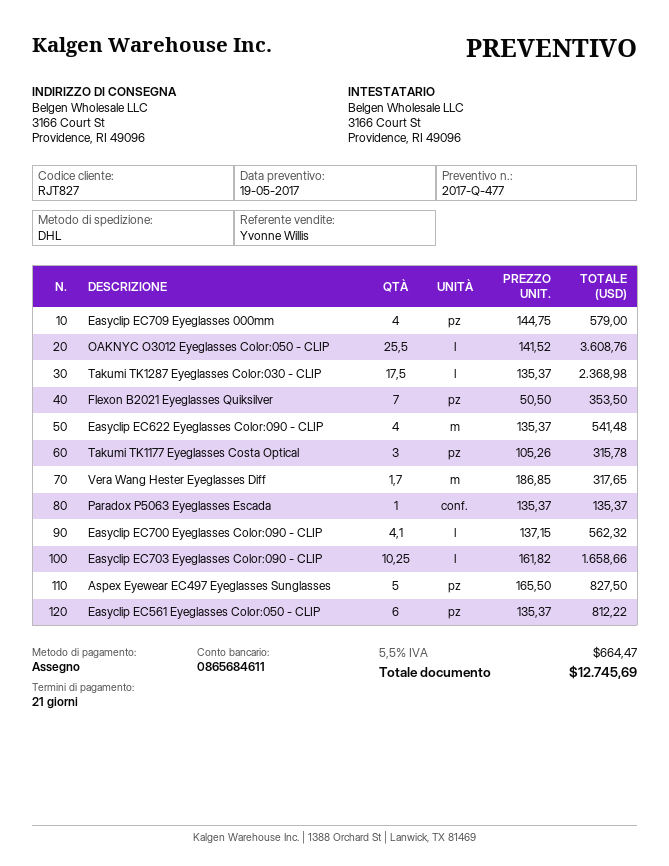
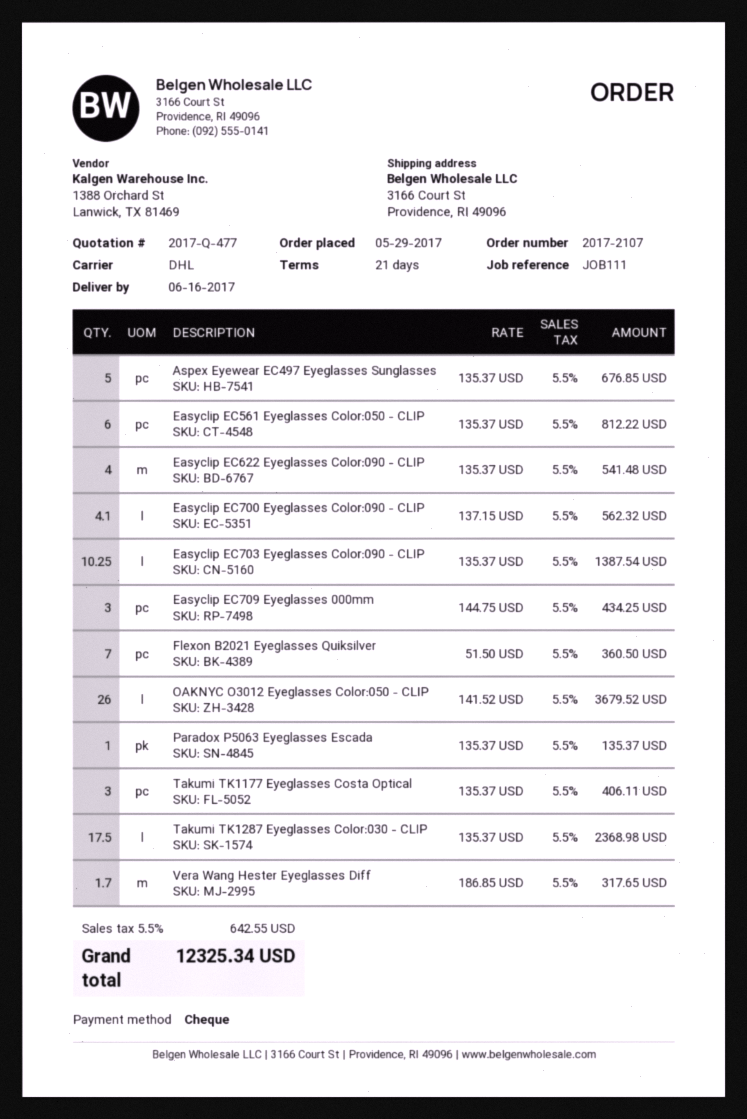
Easyclip EC709 Eyeglasses 000mm: 4 x 144.75 = 579.00 -> 3 x 144.75 = 434.25
OAKNYC O3012 Eyeglasses Color:050 - CLIP: 25.5 x 141.52 = 3608.76 -> 26 x 141.52 = 3679.52
Flexon B2021 Eyeglasses Quiksilver: 7 x 50.50 = 353.50 -> 7 x 51.50 = 360.50
Takumi TK1177 Eyeglasses Costa Optical: 3 x 105.26 = 315.78 -> 3 x 135.37 = 406.11
Easyclip EC703 Eyeglasses Color:090 - CLIP: 10.25 x 161.82 = 1658.66 -> 10.25 x 135.37 = 1387.54
Aspex Eyewear EC497 Eyeglasses Sunglasses: 5 x 165.50 = 827.50 -> 5 x 135.37 = 676.85
tax: 5.5% = 664.47 -> 5.5% = 642.55
total: 12745.69 -> 12325.34

